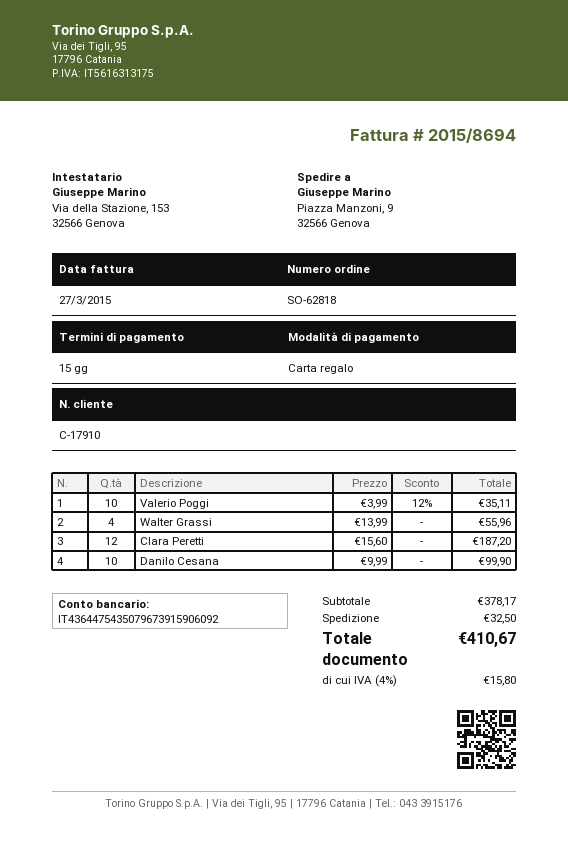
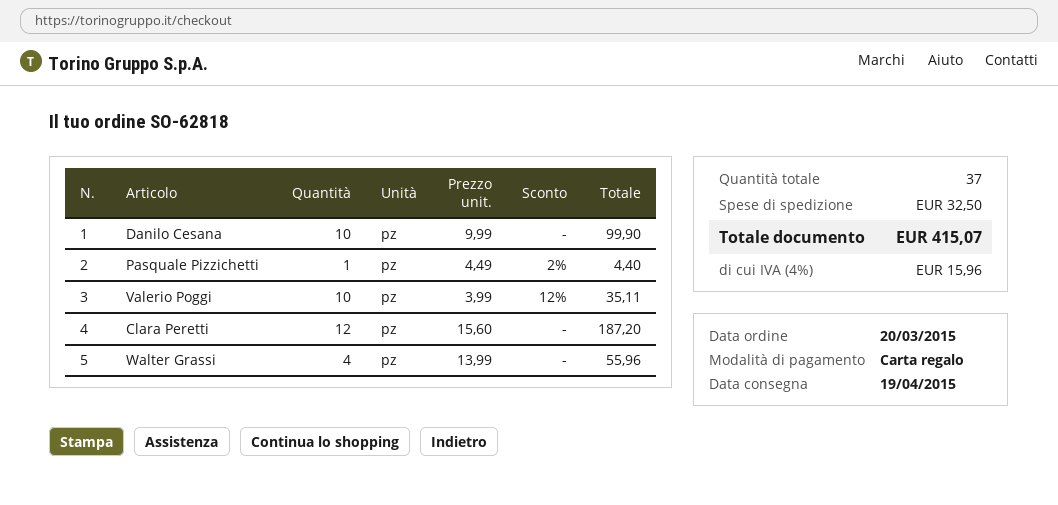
Pasquale Pizzichetti: none -> 1 x 4.49 - 2% = 4.40
tax: 4% = 15.80 -> 4% = 15.96
total: 410.67 -> 415.07

